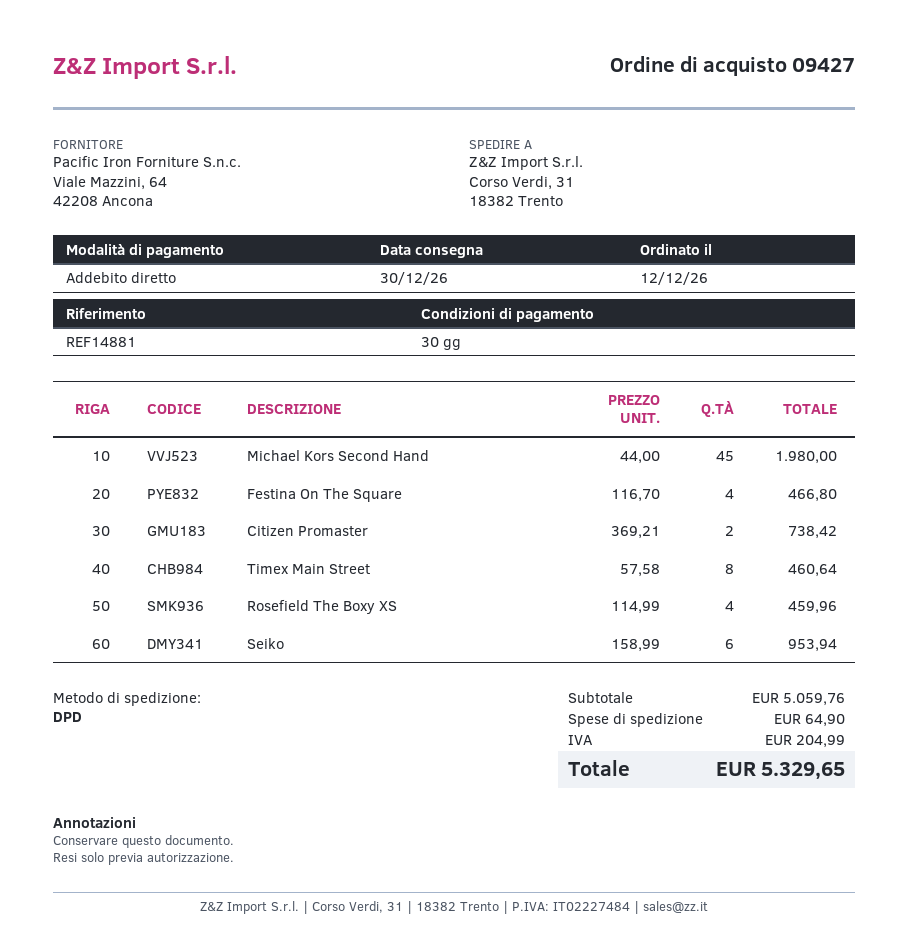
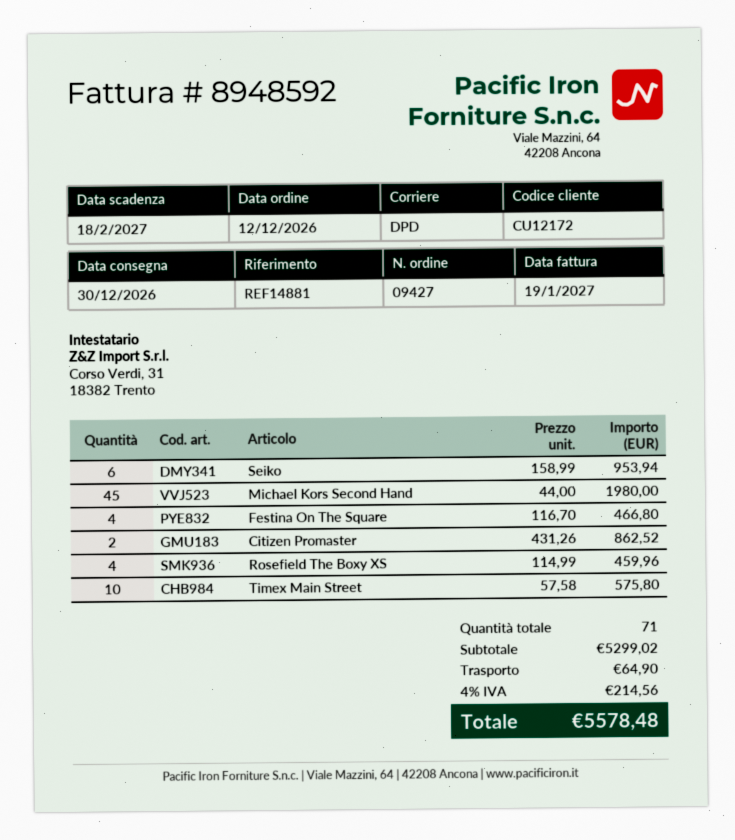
Citizen Promaster: 2 x 369.21 = 738.42 -> 2 x 431.26 = 862.52
Timex Main Street: 8 x 57.58 = 460.64 -> 10 x 57.58 = 575.80
subtotal: 5059.76 -> 5299.02
tax: 204.99 -> 214.56
total: 5329.65 -> 5578.48

